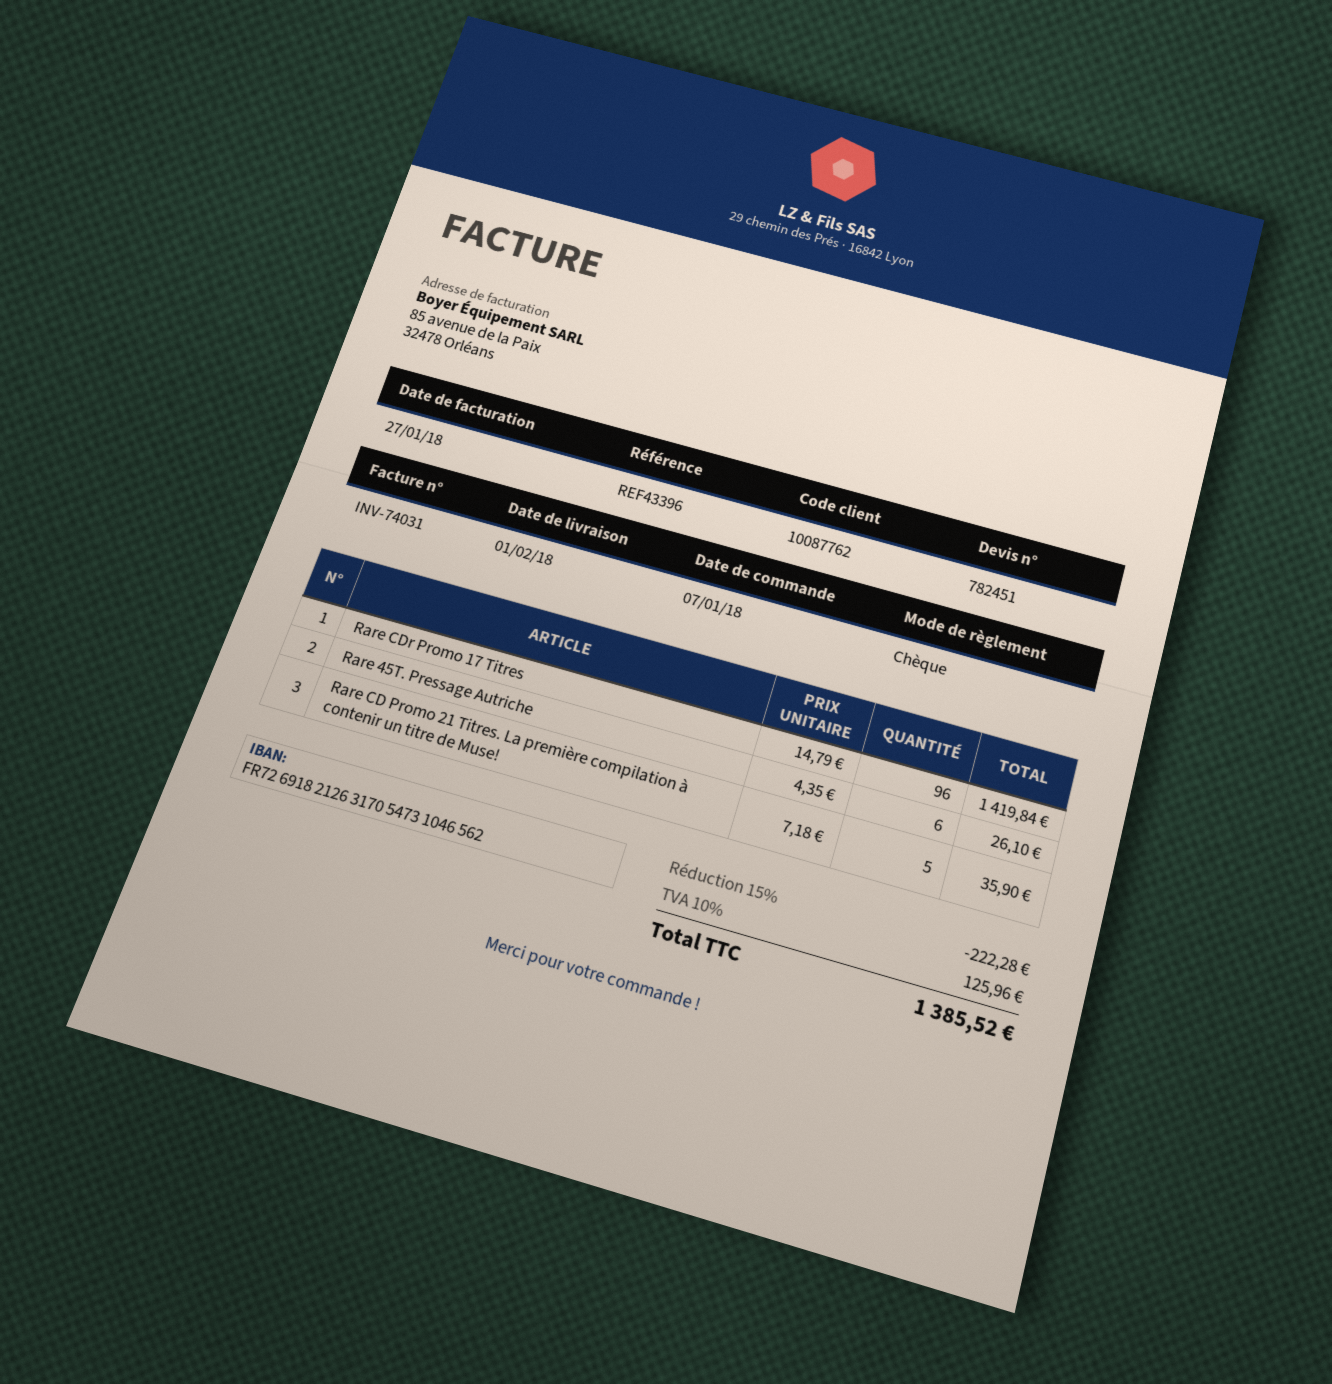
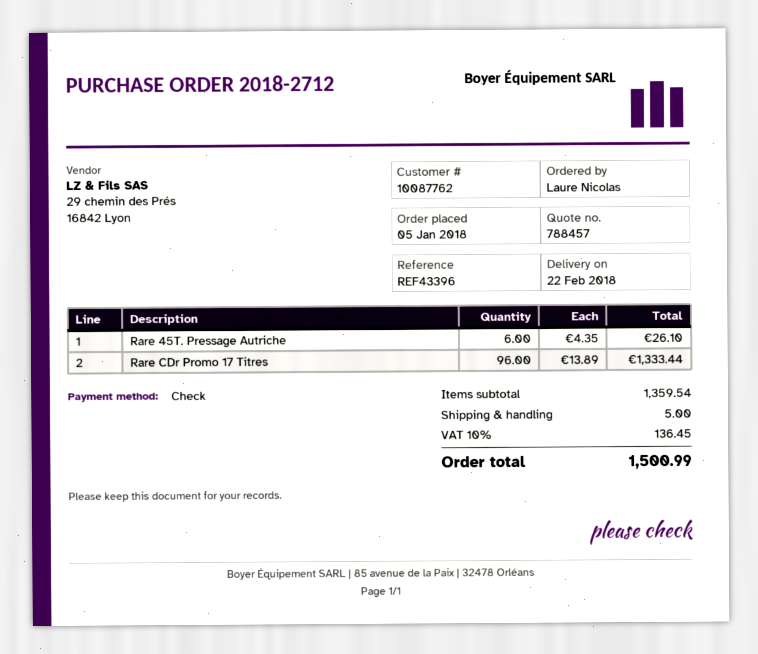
quote number: 782451 -> 788457
order date: 2018-01-07 -> 2018-01-05
delivery date: 2018-02-01 -> 2018-02-22
Rare CDr Promo 17 Titres: 96 x 14.79 = 1419.84 -> 96 x 13.89 = 1333.44
Rare CD Promo 21 Titres. La première compilation à contenir un titre de Muse!: 5 x 7.18 = 35.90 -> none
discount: 15% = 222.28 -> none
shipping: none -> 5.00
tax: 10% = 125.96 -> 10% = 136.45
total: 1385.52 -> 1500.99

